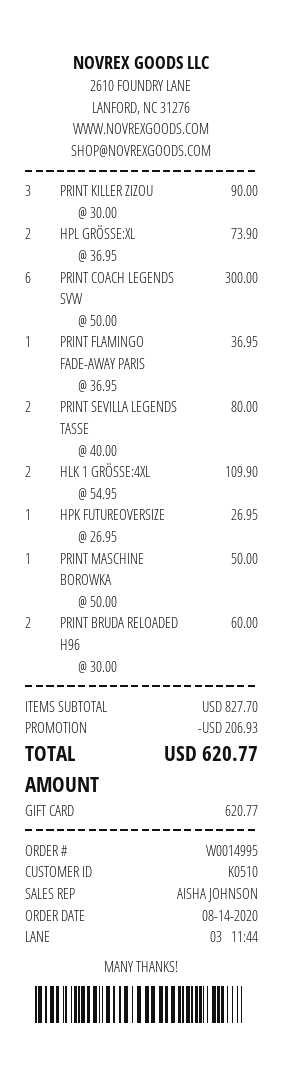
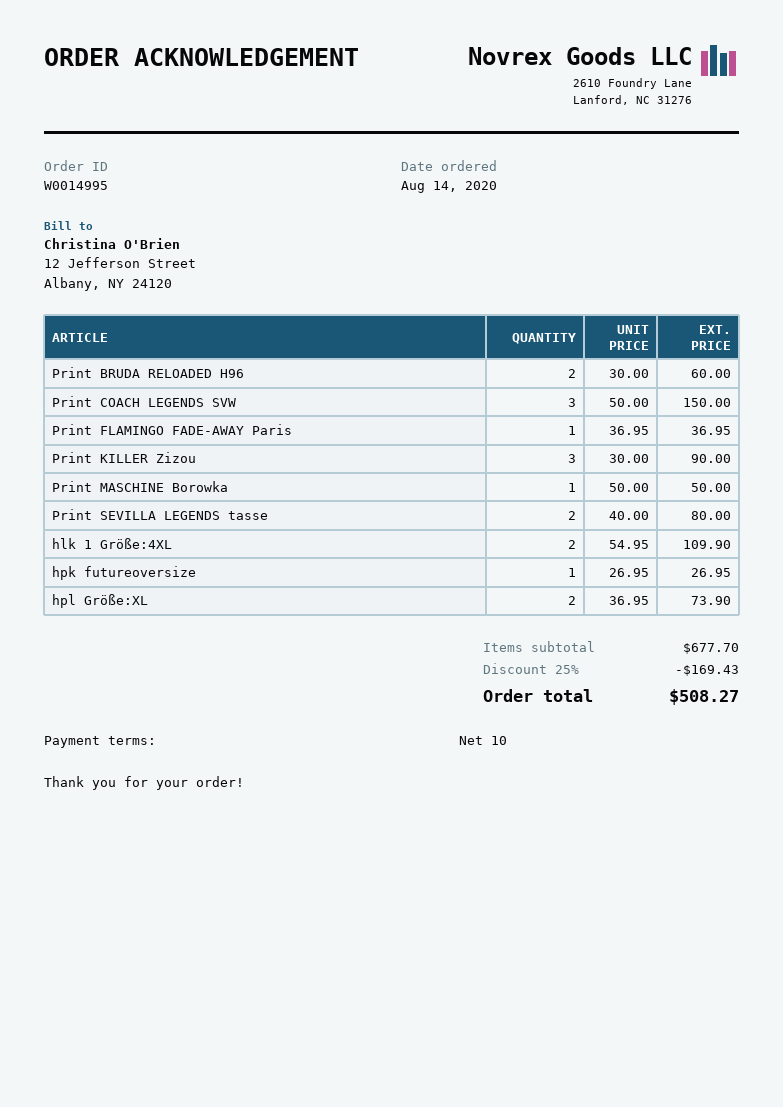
PRINT COACH LEGENDS SVW: 6 x 50.00 = 300.00 -> 3 x 50.00 = 150.00
subtotal: 827.70 -> 677.70
discount: 206.93 -> 169.43
total: 620.77 -> 508.27

